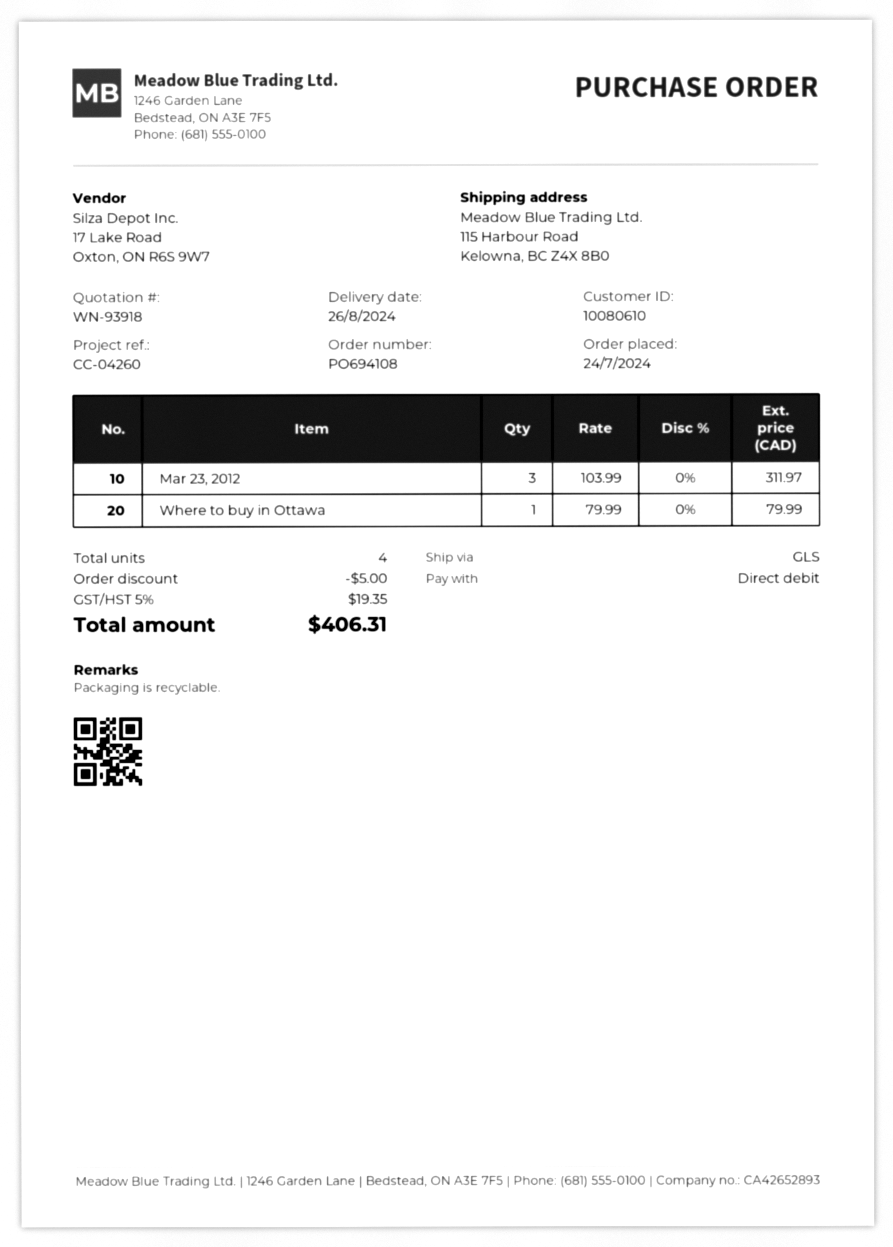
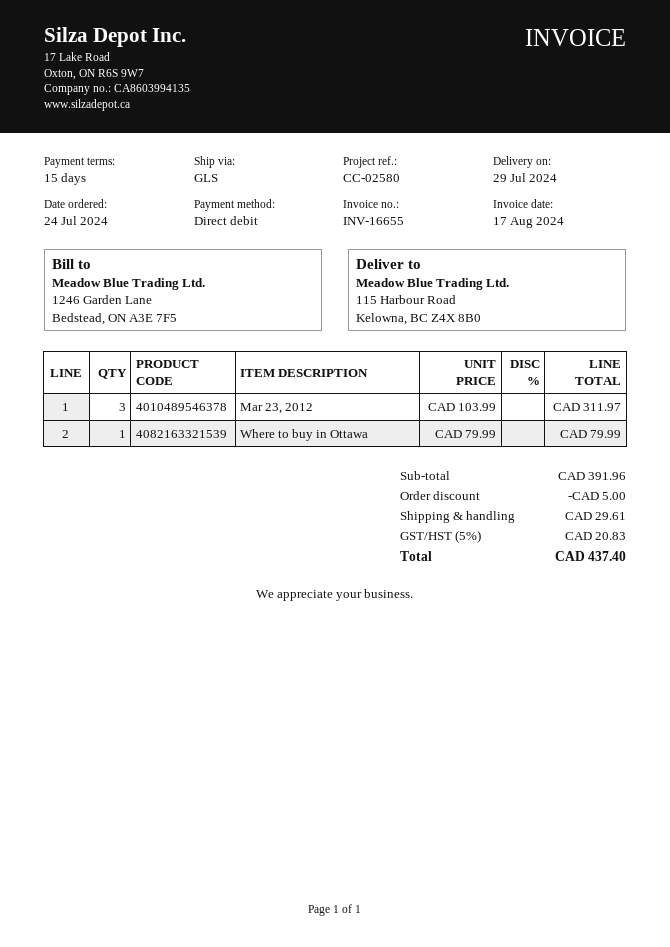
delivery date: 2024-08-26 -> 2024-07-29
reference: CC-04260 -> CC-02580
shipping: none -> 29.61
tax: 5% = 19.35 -> 5% = 20.83
total: 406.31 -> 437.40

